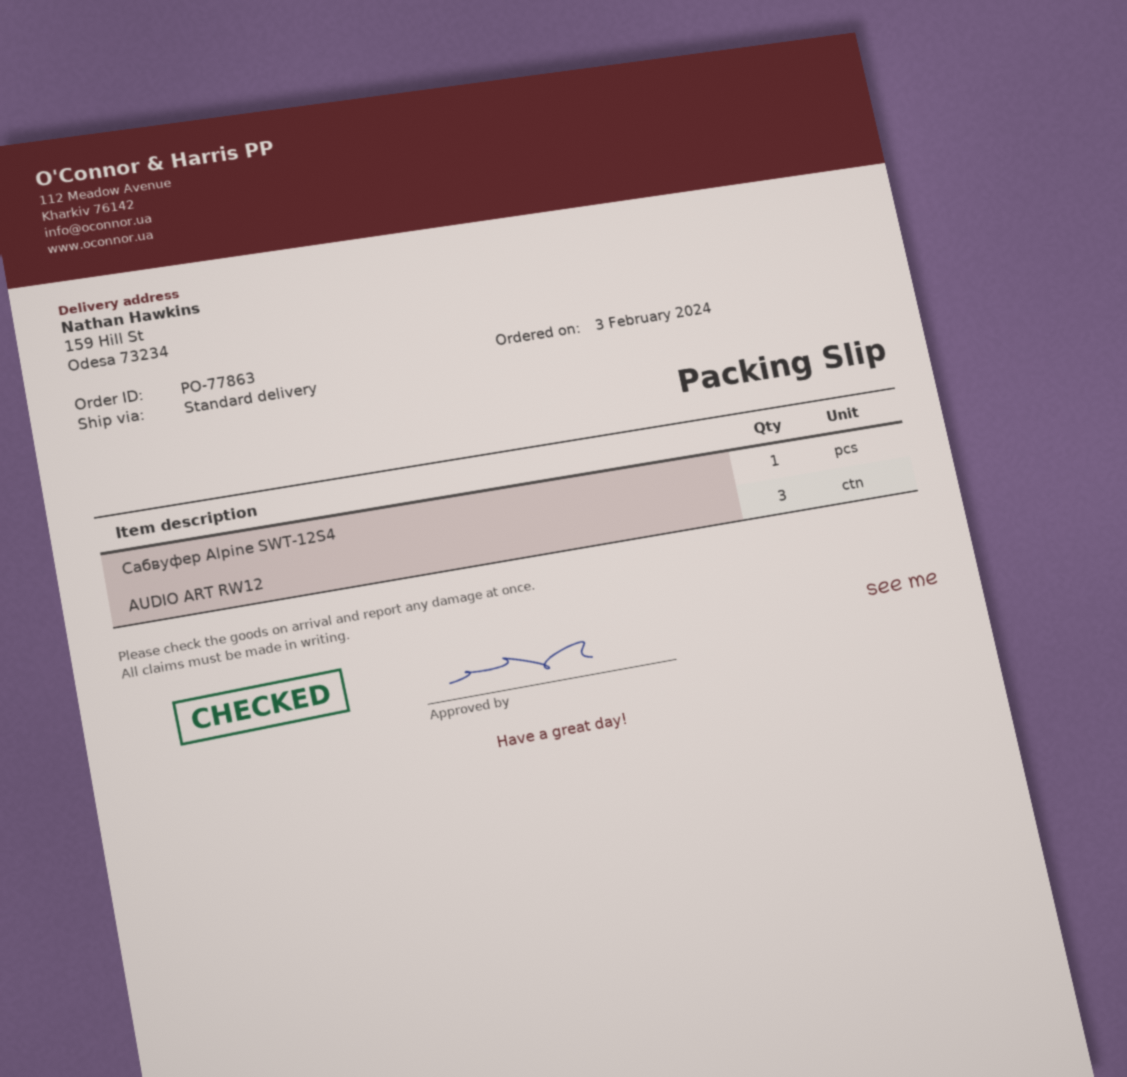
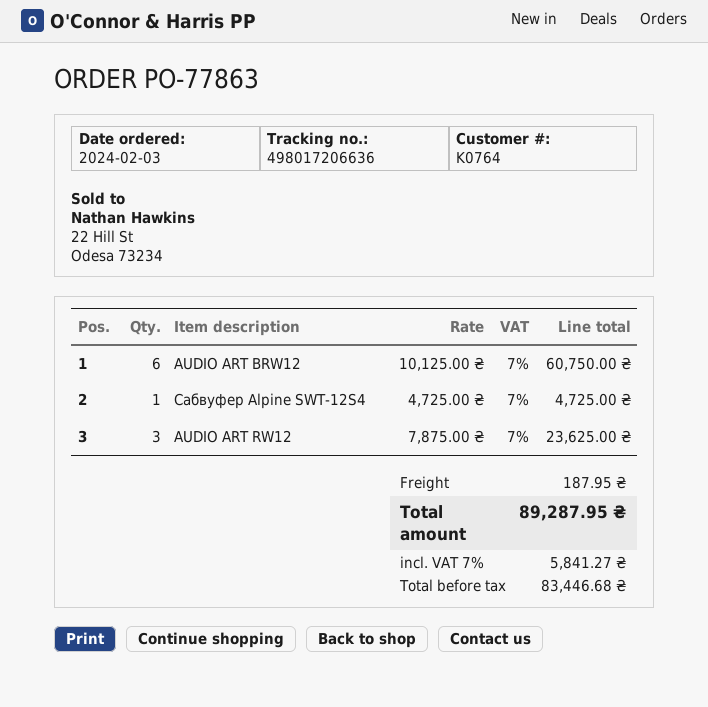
AUDIO ART BRW12: none -> 6

